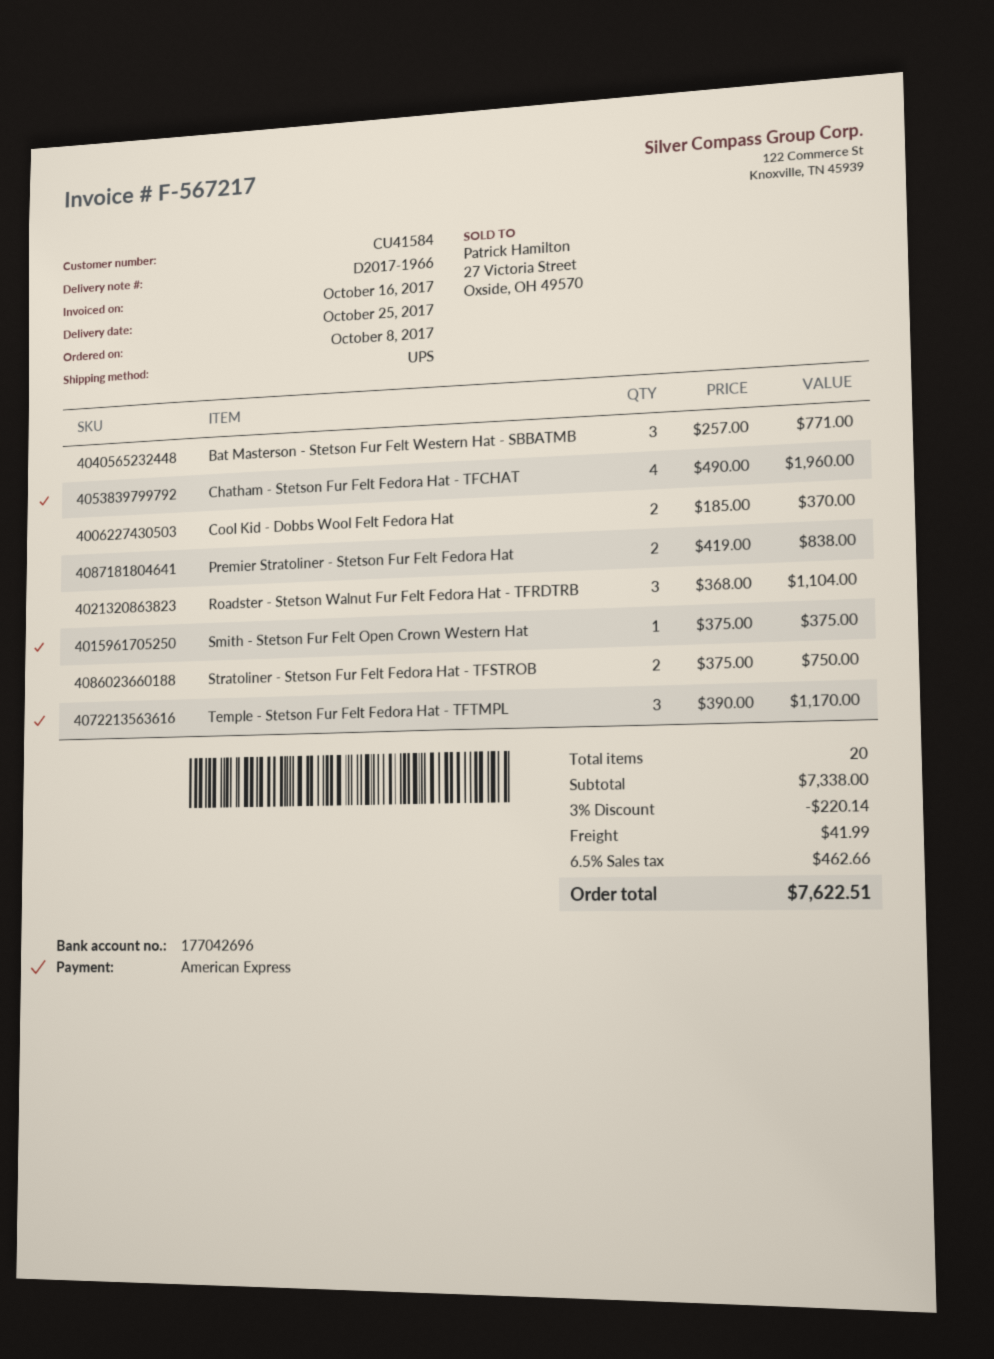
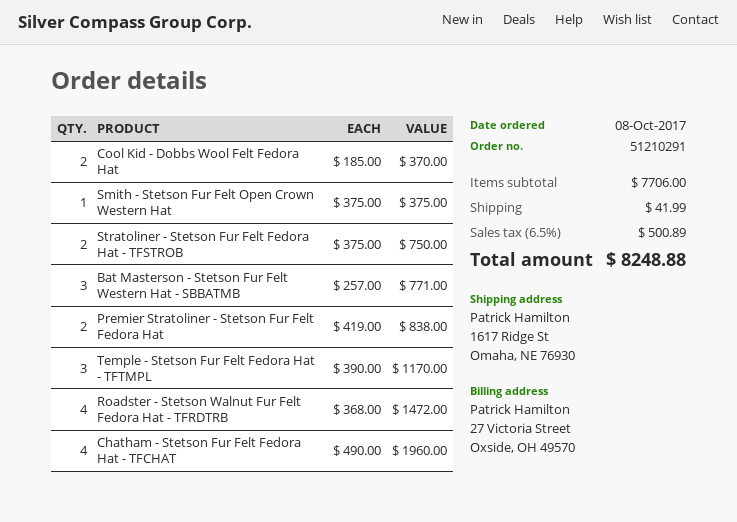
Roadster - Stetson Walnut Fur Felt Fedora Hat - TFRDTRB: 3 x 368.00 = 1104.00 -> 4 x 368.00 = 1472.00
subtotal: 7338.00 -> 7706.00
discount: 3% = 220.14 -> none
tax: 6.5% = 462.66 -> 6.5% = 500.89
total: 7622.51 -> 8248.88

